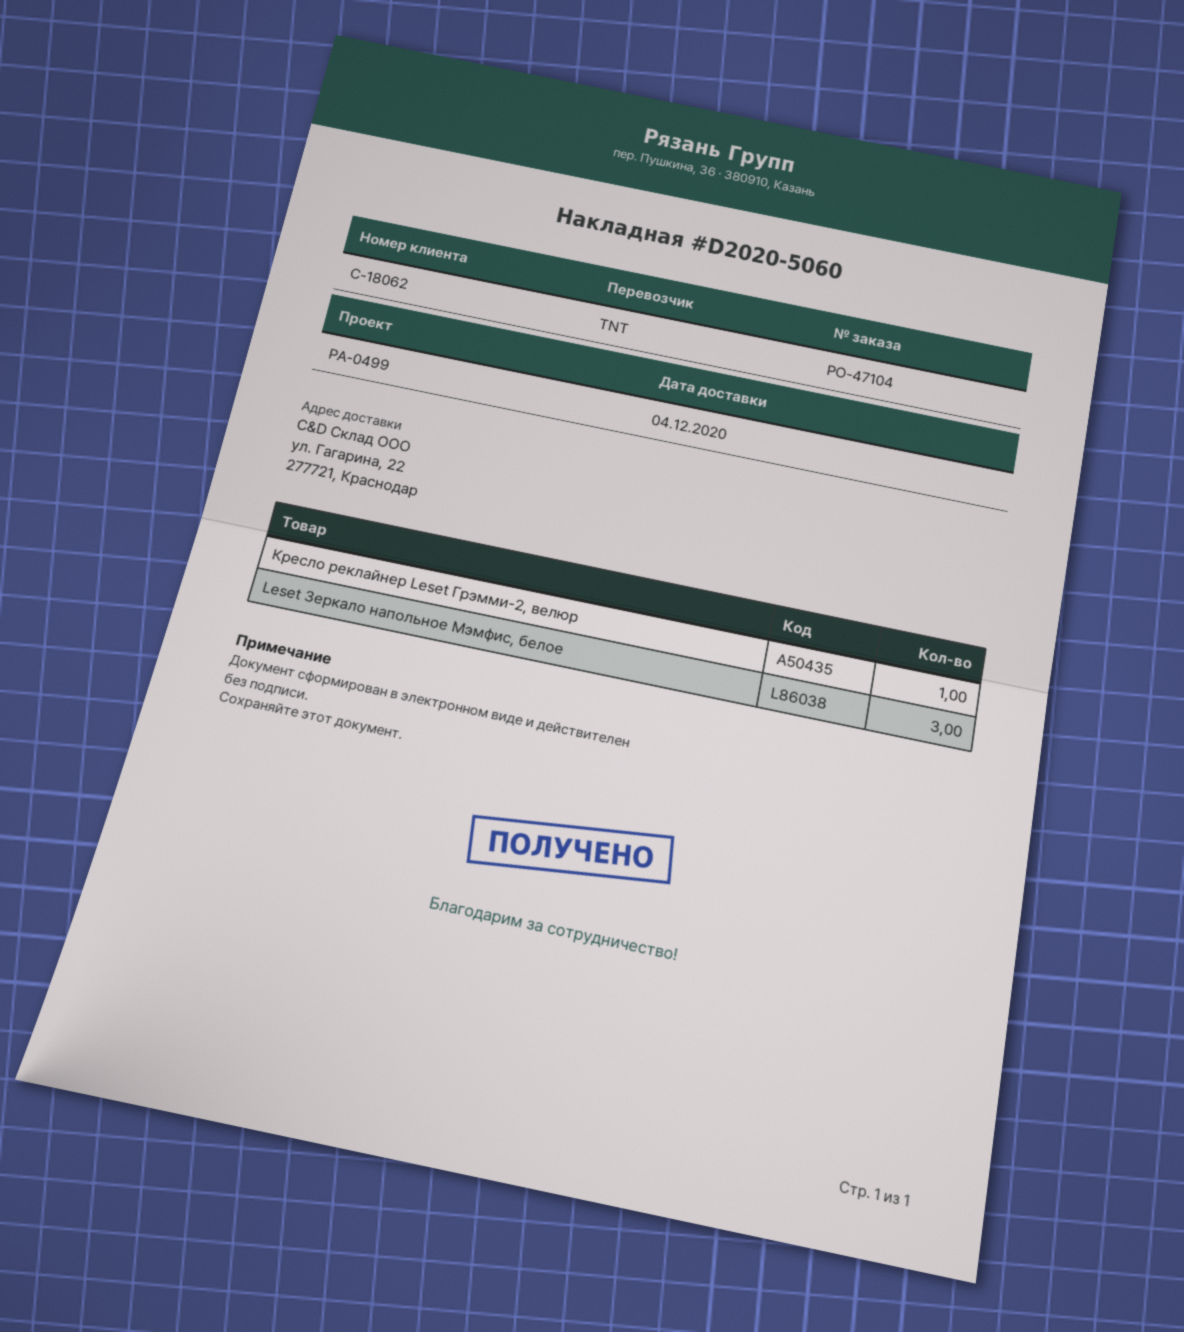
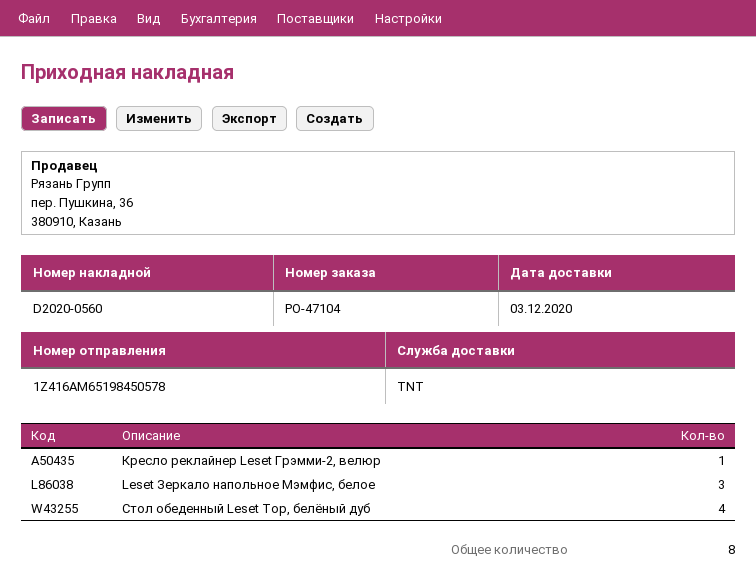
delivery note number: D2020-5060 -> D2020-0560
delivery date: 2020-12-04 -> 2020-12-03
Стол обеденный Leset Тор, белёный дуб: none -> 4

